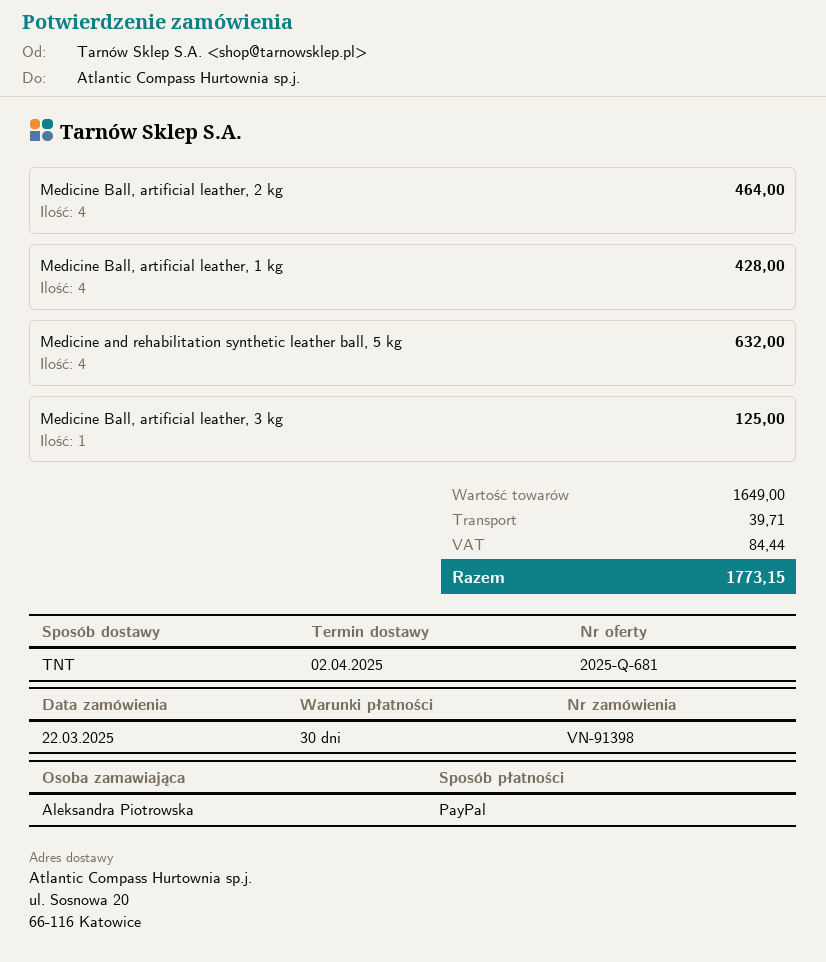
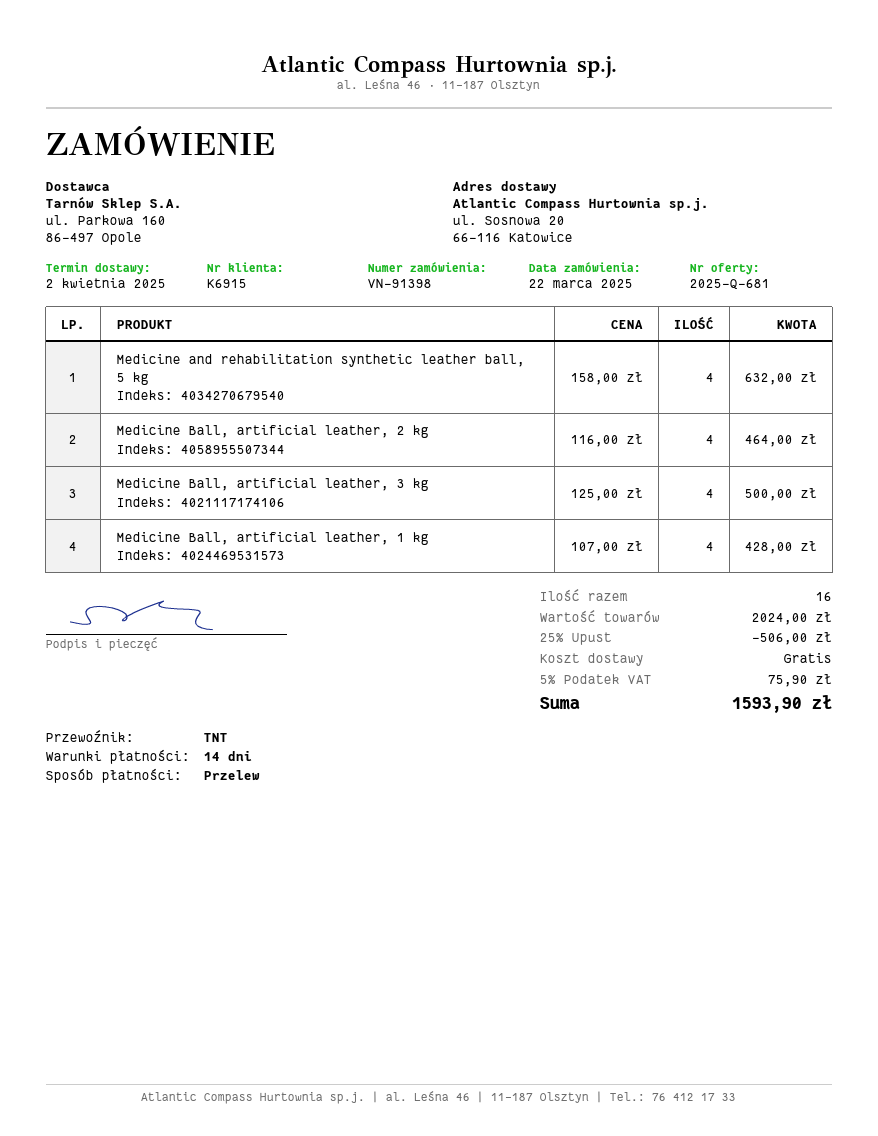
payment terms: 30 days -> 14 days
payment method: PayPal -> bank transfer
Medicine Ball, artificial leather, 3 kg: 1 for 125.00 -> 4 for 500.00
subtotal: 1649.00 -> 2024.00
discount: none -> 25% = 506.00
shipping: 39.71 -> 0.00
tax: 84.44 -> 75.90
total: 1773.15 -> 1593.90

